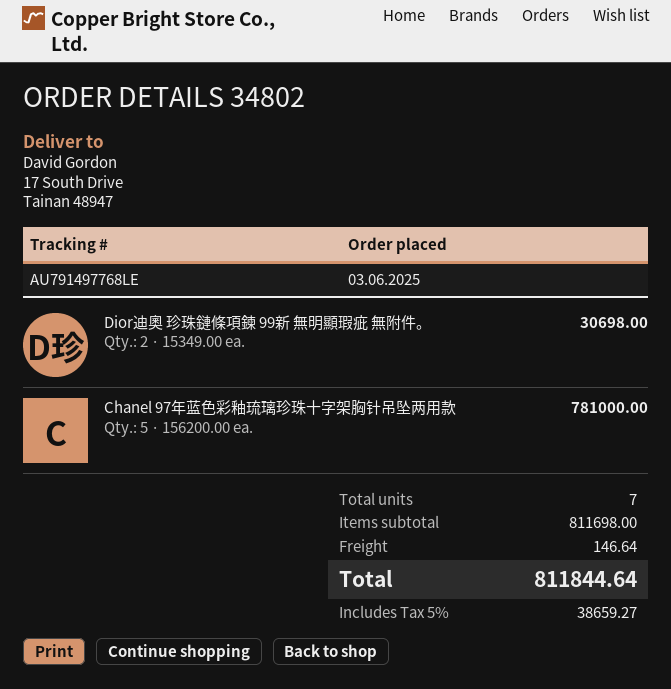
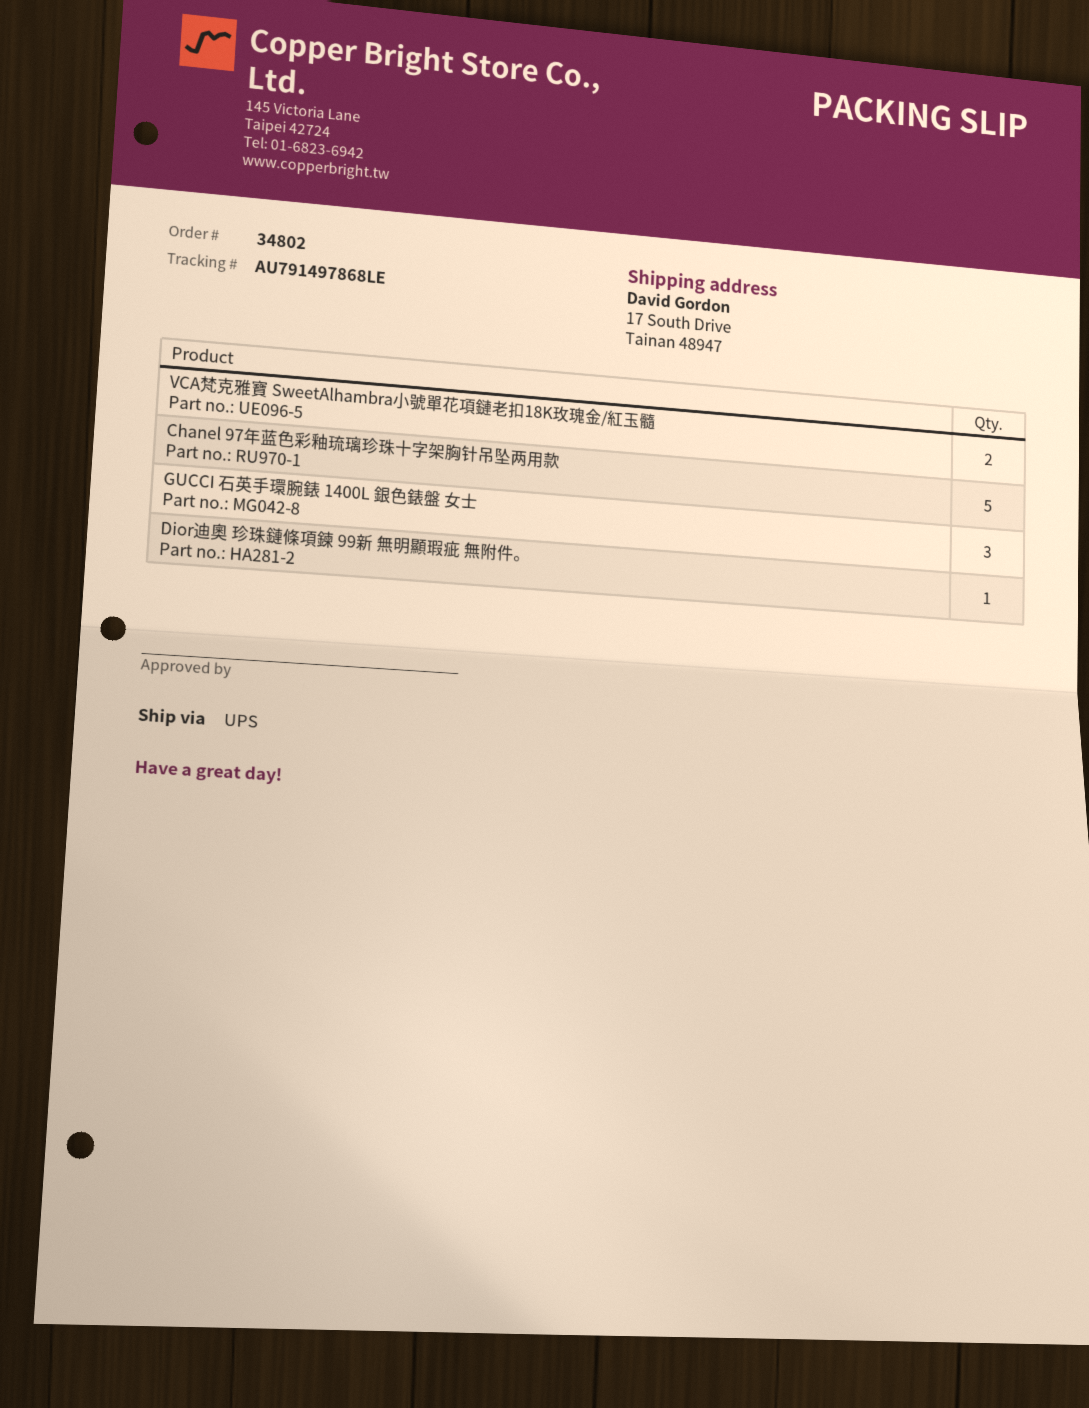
tracking number: AU791497768LE -> AU791497868LE
Dior迪奧 珍珠鏈條項鍊 99新 無明顯瑕疵 無附件。: 2 -> 1
VCA梵克雅寶 SweetAlhambra小號單花項鏈老扣18K玫瑰金/紅玉髓: none -> 2
GUCCI 石英手環腕錶 1400L 銀色錶盤 女士: none -> 3

